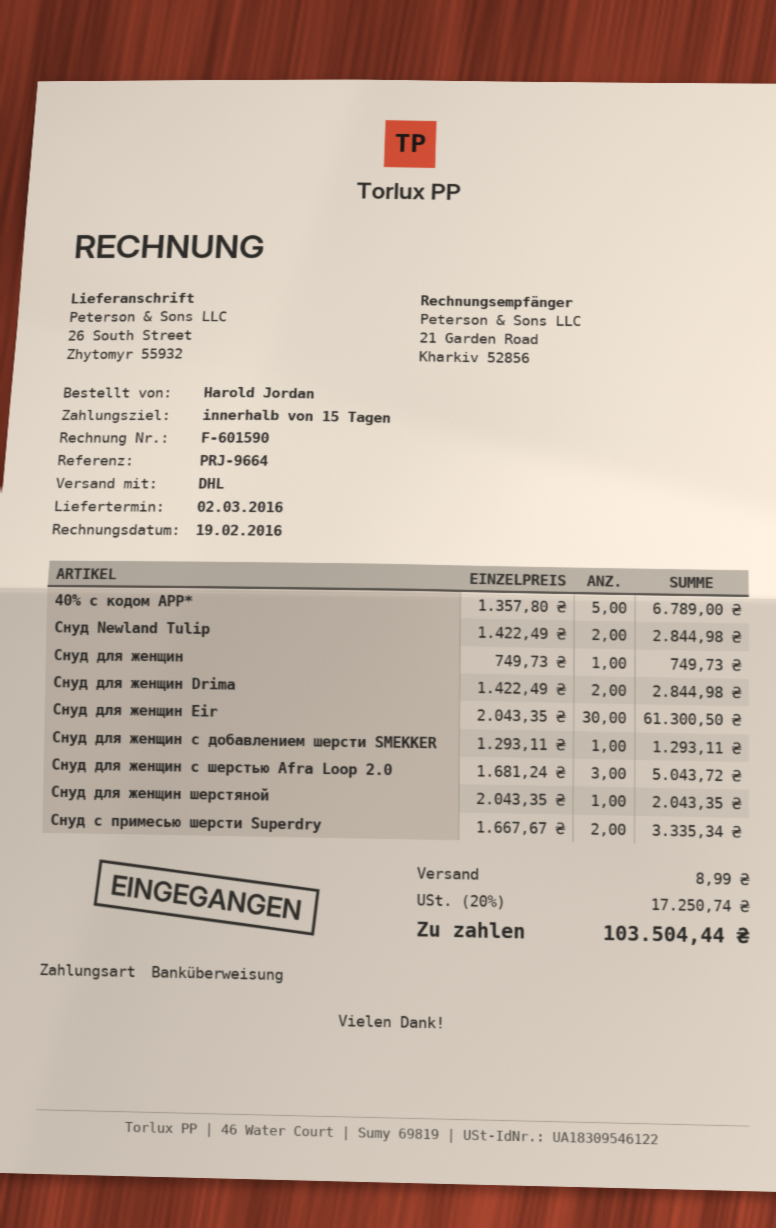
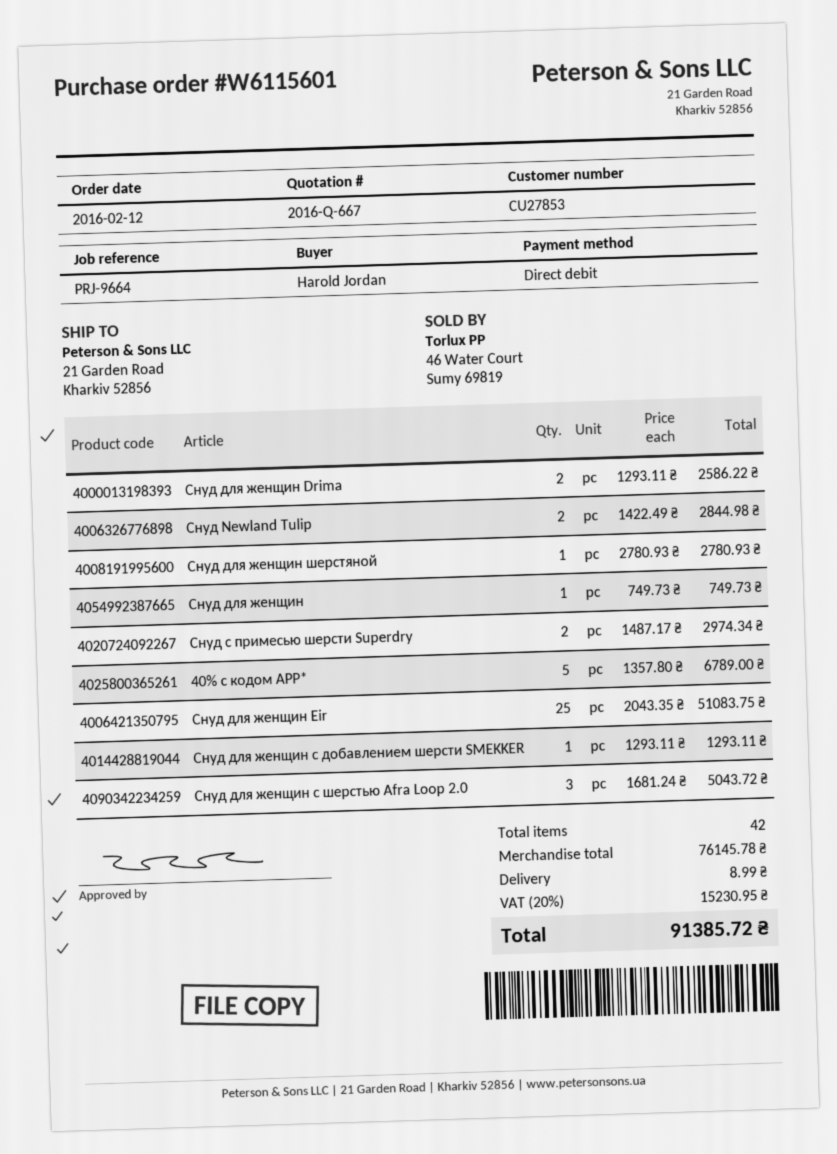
payment method: bank transfer -> direct debit
ship to: 26 South Street, Zhytomyr 55932 -> 21 Garden Road, Kharkiv 52856
Снуд для женщин Drima: 2 x 1422.49 = 2844.98 -> 2 x 1293.11 = 2586.22
Снуд для женщин Eir: 30 x 2043.35 = 61300.50 -> 25 x 2043.35 = 51083.75
Снуд для женщин шерстяной: 1 x 2043.35 = 2043.35 -> 1 x 2780.93 = 2780.93
Снуд с примесью шерсти Superdry: 2 x 1667.67 = 3335.34 -> 2 x 1487.17 = 2974.34
tax: 20% = 17250.74 -> 20% = 15230.95
total: 103504.44 -> 91385.72

